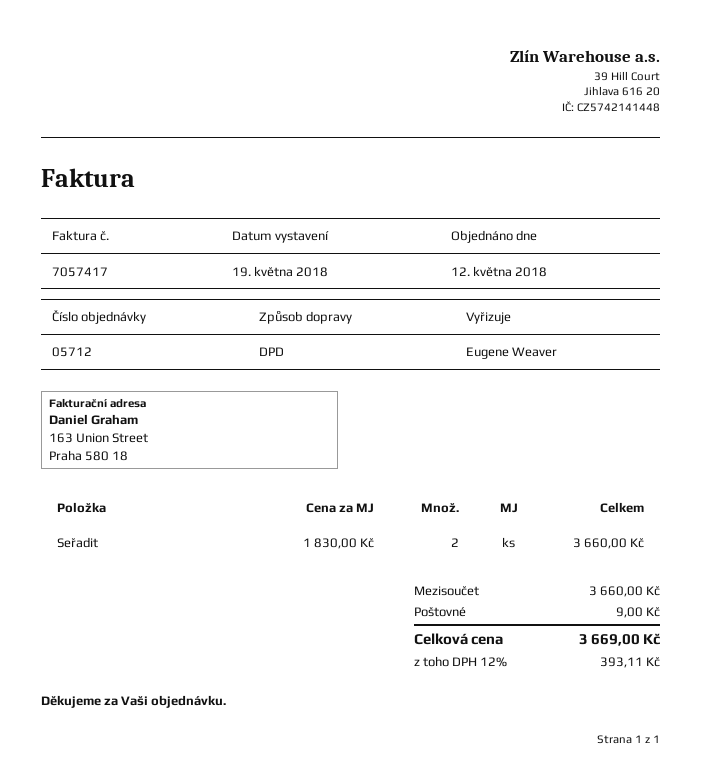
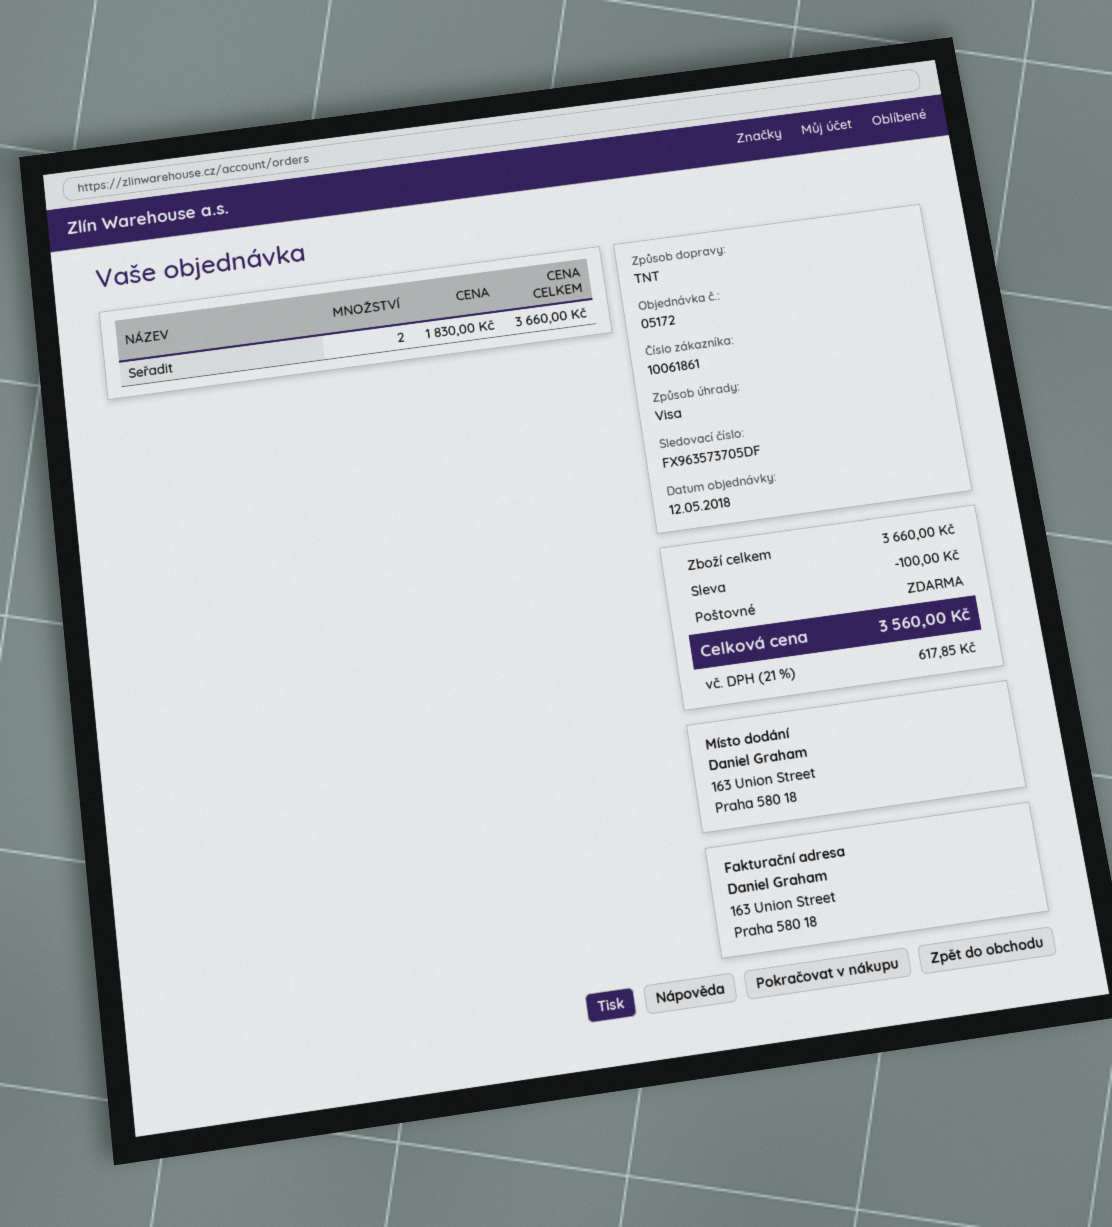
order number: 05712 -> 05172
shipping method: DPD -> TNT
discount: none -> 100.00
shipping: 9.00 -> 0.00
tax: 12% = 393.11 -> 21% = 617.85
total: 3669.00 -> 3560.00

